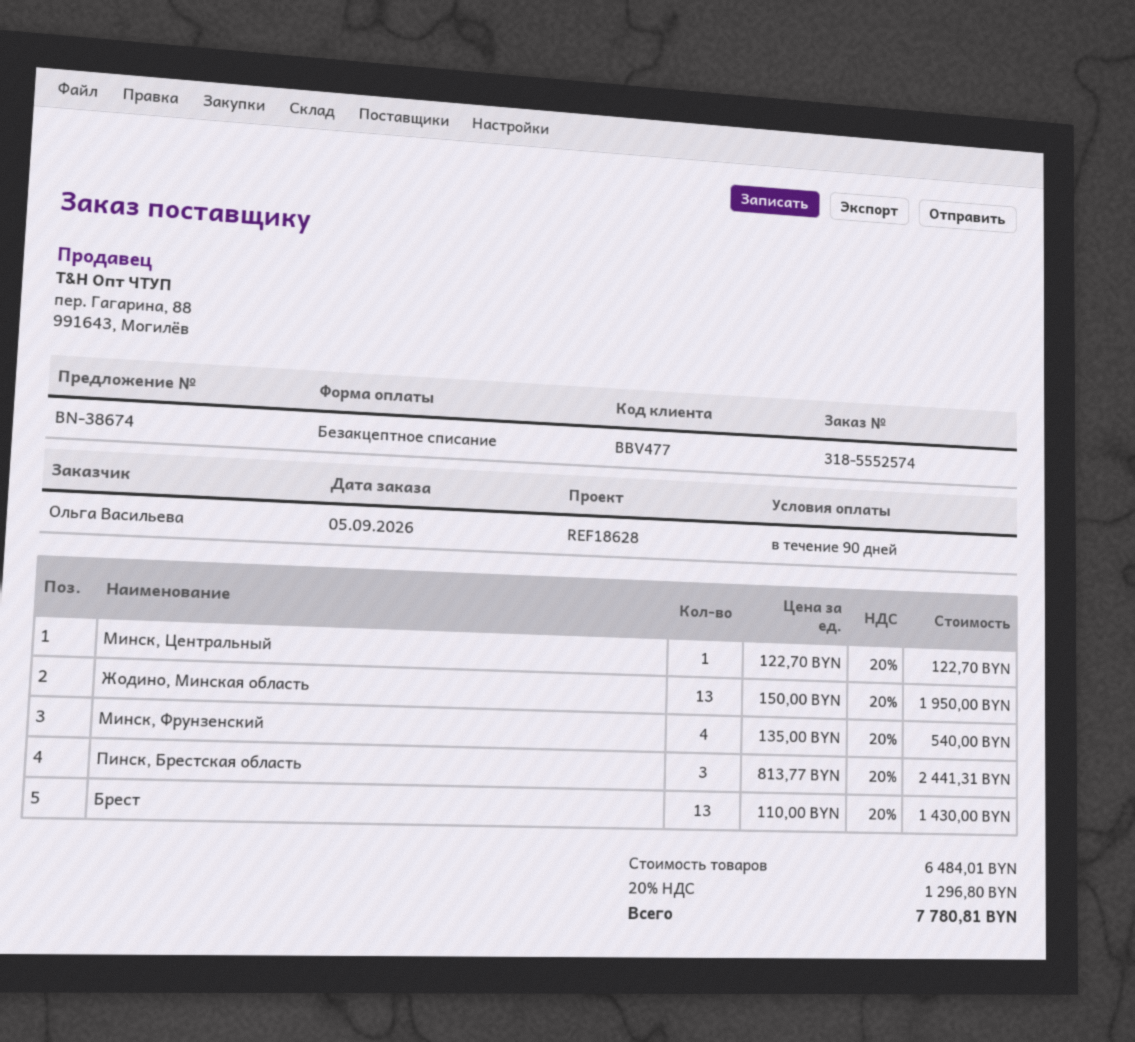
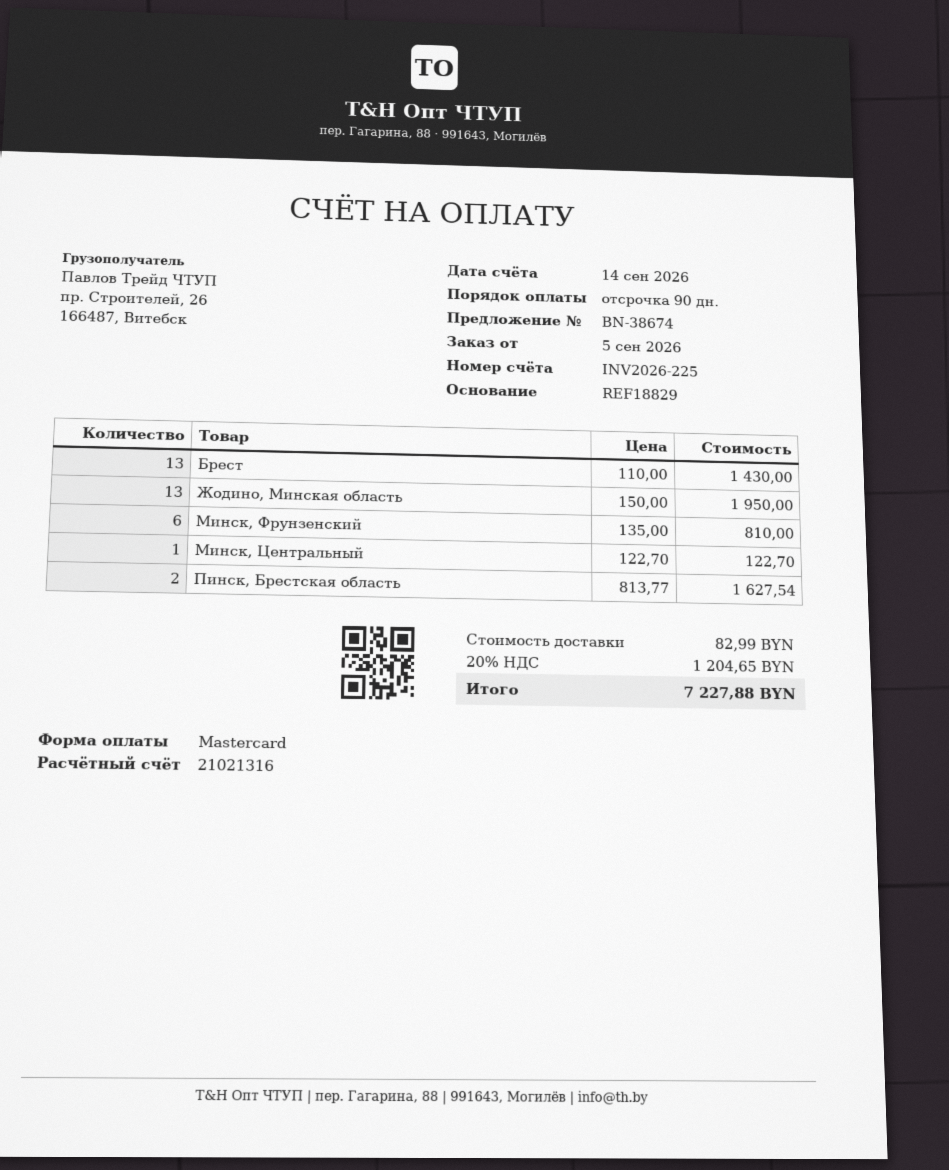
reference: REF18628 -> REF18829
payment method: direct debit -> Mastercard
Минск, Фрунзенский: 4 x 135.00 = 540.00 -> 6 x 135.00 = 810.00
Пинск, Брестская область: 3 x 813.77 = 2441.31 -> 2 x 813.77 = 1627.54
shipping: none -> 82.99
tax: 20% = 1296.80 -> 20% = 1204.65
total: 7780.81 -> 7227.88

